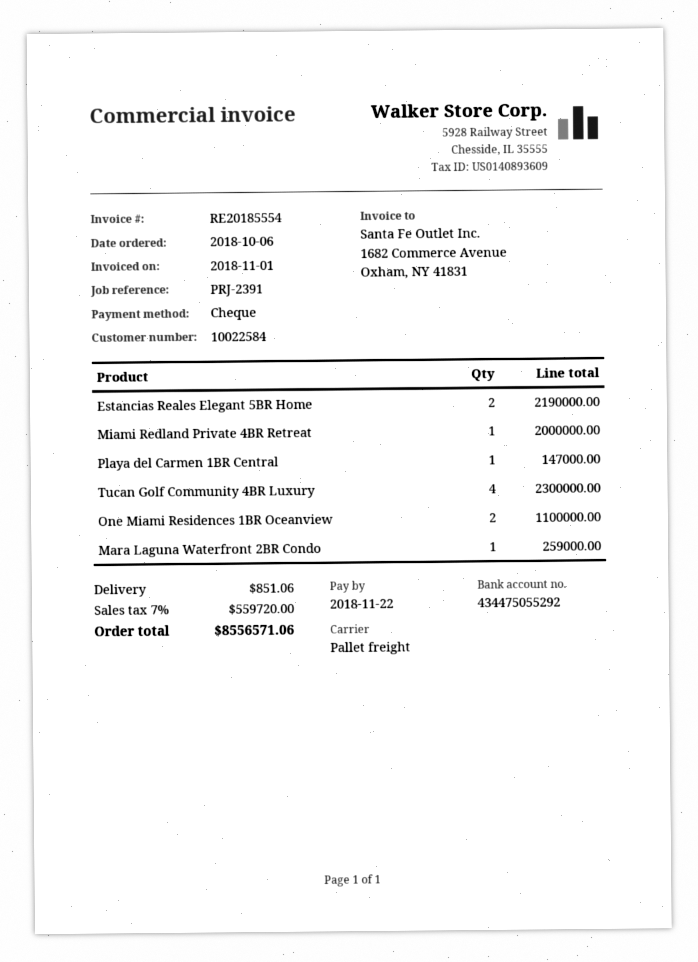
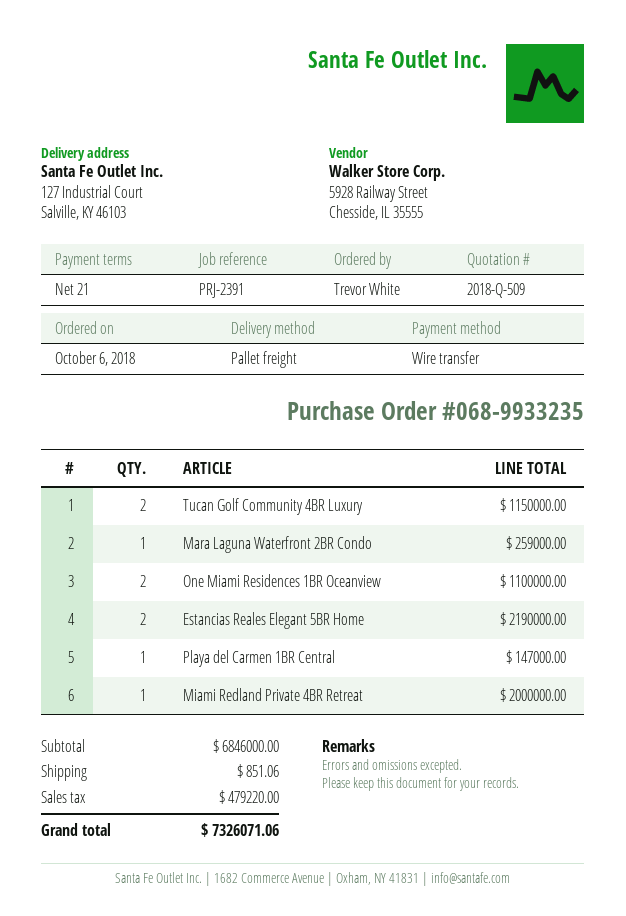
payment method: cheque -> bank transfer
Tucan Golf Community 4BR Luxury: 4 for 2300000.00 -> 2 for 1150000.00
tax: 559720.00 -> 479220.00
total: 8556571.06 -> 7326071.06

